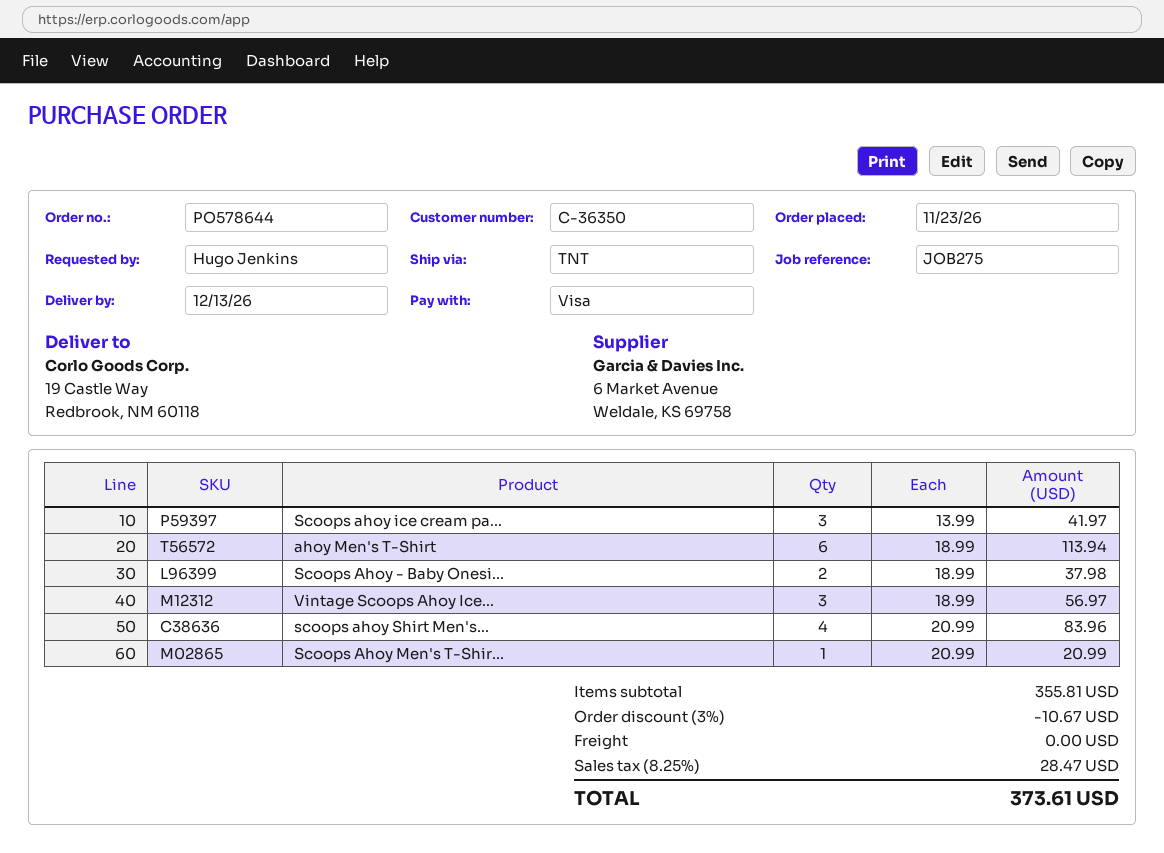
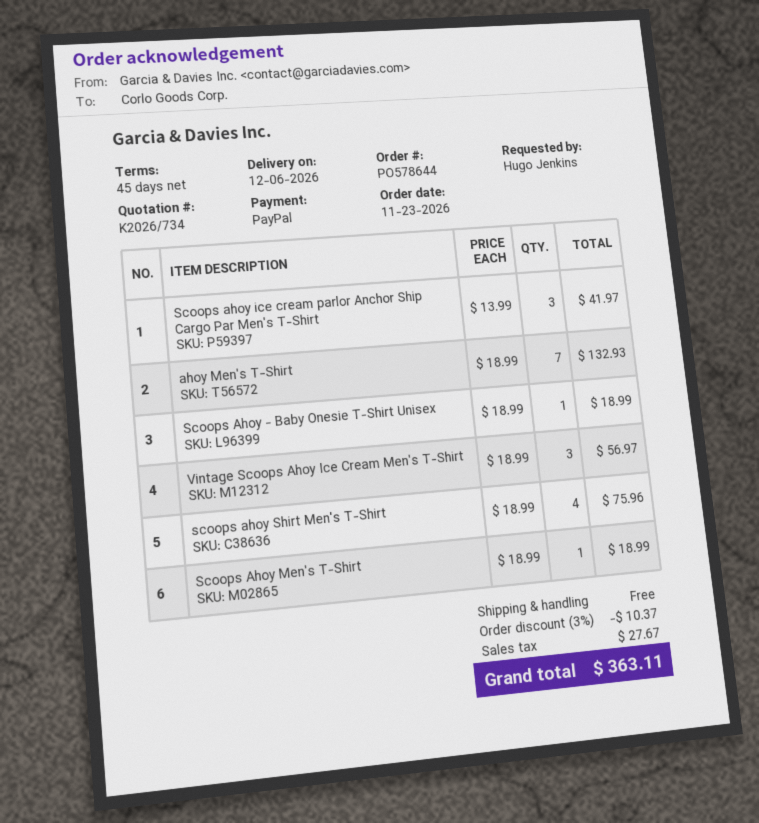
delivery date: 2026-12-13 -> 2026-12-06
payment method: Visa -> PayPal
ahoy Men's T-Shirt: 6 x 18.99 = 113.94 -> 7 x 18.99 = 132.93
Scoops Ahoy - Baby Onesi...: 2 x 18.99 = 37.98 -> 1 x 18.99 = 18.99
scoops ahoy Shirt Men's...: 4 x 20.99 = 83.96 -> 4 x 18.99 = 75.96
Scoops Ahoy Men's T-Shir...: 1 x 20.99 = 20.99 -> 1 x 18.99 = 18.99
discount: 3% = 10.67 -> 3% = 10.37
tax: 28.47 -> 27.67
total: 373.61 -> 363.11

